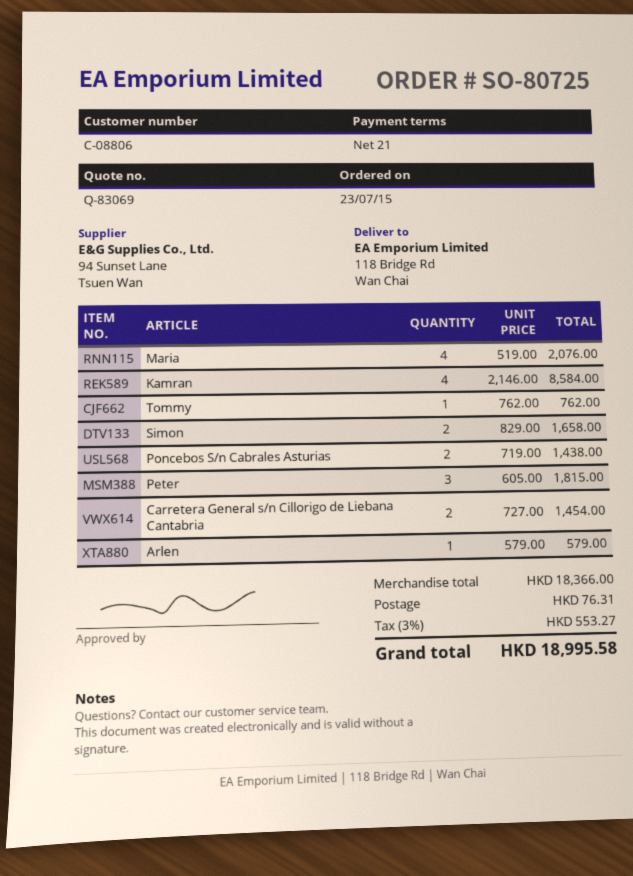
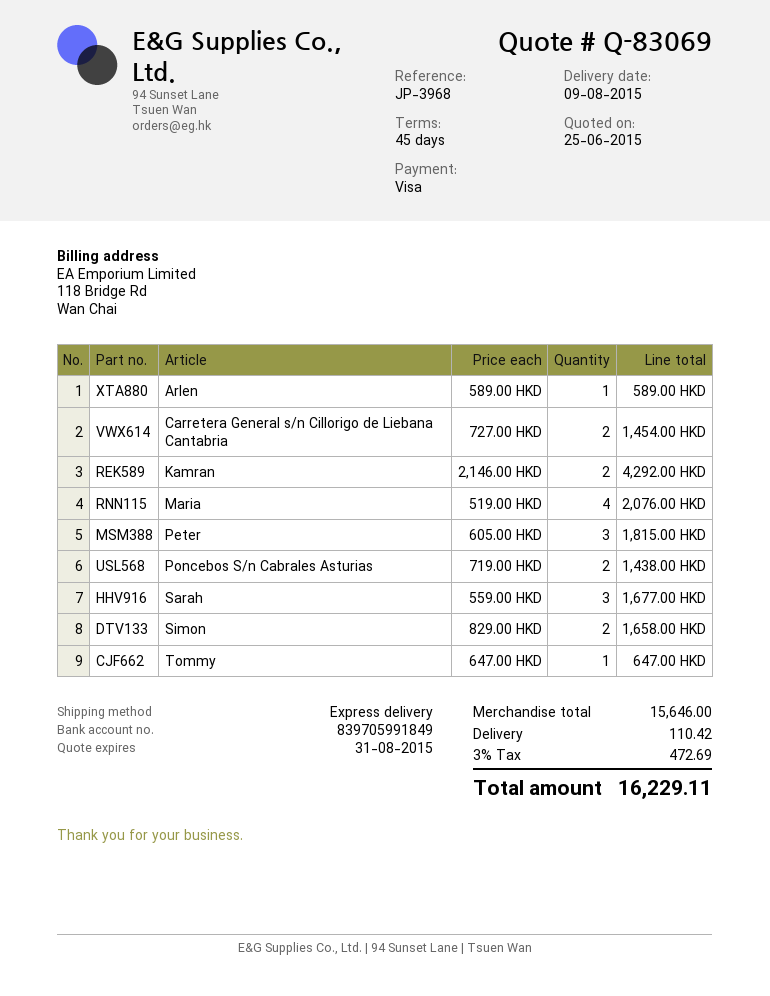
payment terms: 21 days -> 45 days
Kamran: 4 x 2146.00 = 8584.00 -> 2 x 2146.00 = 4292.00
Tommy: 1 x 762.00 = 762.00 -> 1 x 647.00 = 647.00
Arlen: 1 x 579.00 = 579.00 -> 1 x 589.00 = 589.00
Sarah: none -> 3 x 559.00 = 1677.00
subtotal: 18366.00 -> 15646.00
shipping: 76.31 -> 110.42
tax: 3% = 553.27 -> 3% = 472.69
total: 18995.58 -> 16229.11

